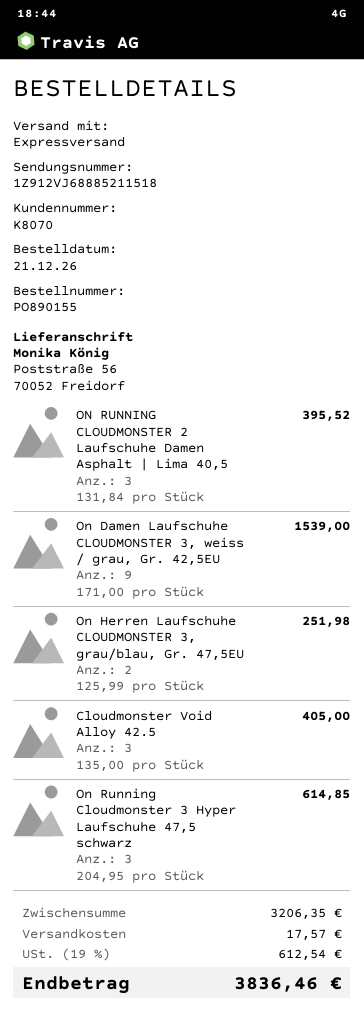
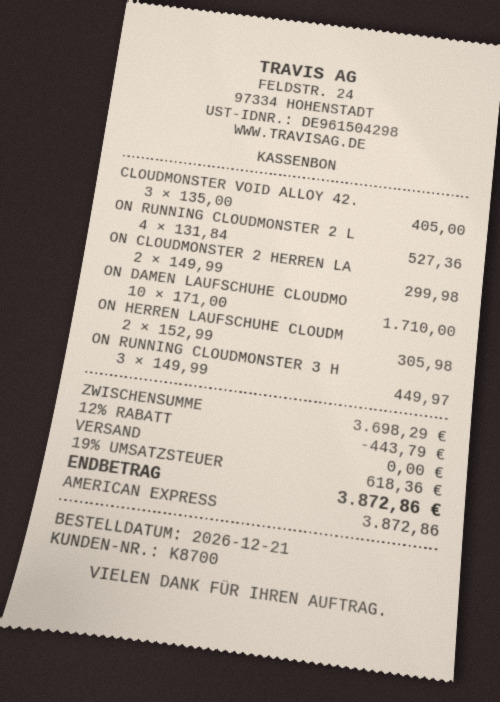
customer number: K8070 -> K8700
ON RUNNING CLOUDMONSTER 2 Laufschuhe Damen Asphalt | Lima 40,5: 3 x 131.84 = 395.52 -> 4 x 131.84 = 527.36
On Damen Laufschuhe CLOUDMONSTER 3, weiss / grau, Gr. 42,5EU: 9 x 171.00 = 1539.00 -> 10 x 171.00 = 1710.00
On Herren Laufschuhe CLOUDMONSTER 3, grau/blau, Gr. 47,5EU: 2 x 125.99 = 251.98 -> 2 x 152.99 = 305.98
On Running Cloudmonster 3 Hyper Laufschuhe 47,5 schwarz: 3 x 204.95 = 614.85 -> 3 x 149.99 = 449.97
ON CLOUDMONSTER 2 HERREN LA: none -> 2 x 149.99 = 299.98
subtotal: 3206.35 -> 3698.29
discount: none -> 12% = 443.79
shipping: 17.57 -> 0.00
tax: 19% = 612.54 -> 19% = 618.36
total: 3836.46 -> 3872.86

